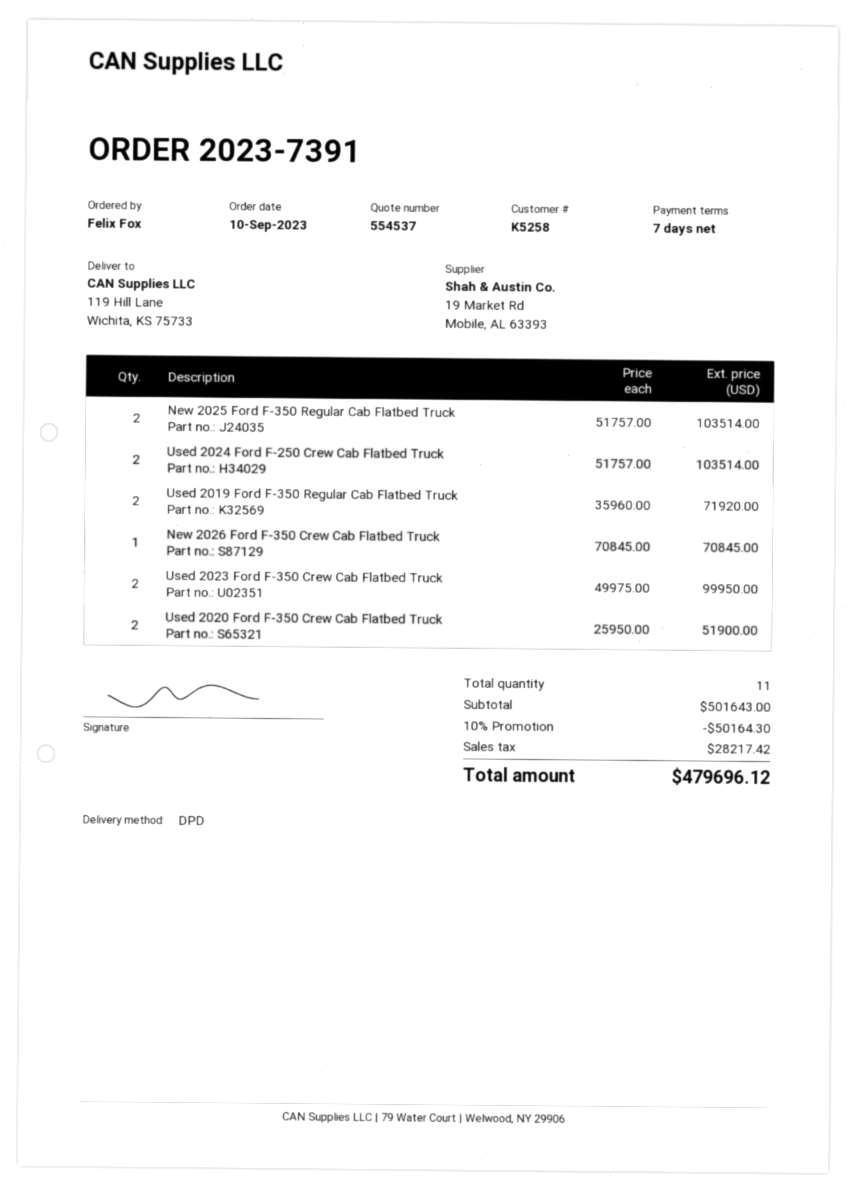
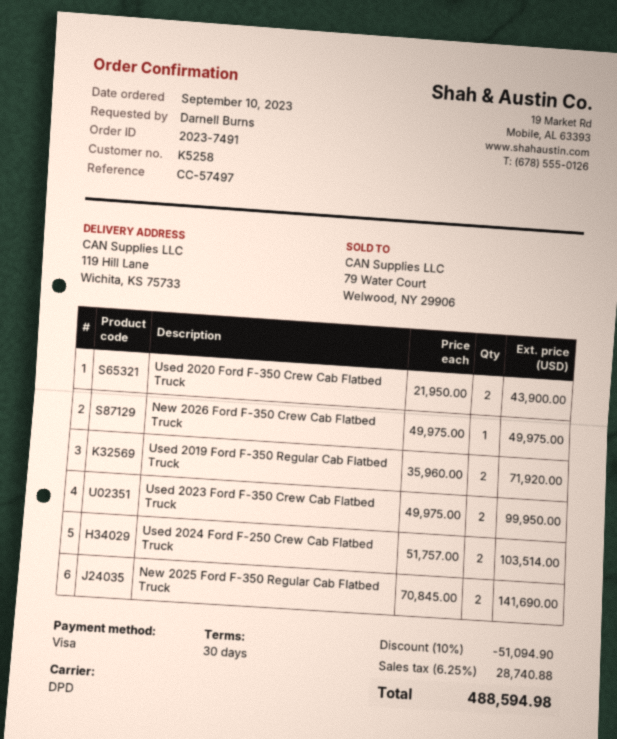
order number: 2023-7391 -> 2023-7491
payment terms: 7 days -> 30 days
ordered by: Felix Fox -> Darnell Burns
New 2025 Ford F-350 Regular Cab Flatbed Truck: 2 x 51757.00 = 103514.00 -> 2 x 70845.00 = 141690.00
New 2026 Ford F-350 Crew Cab Flatbed Truck: 1 x 70845.00 = 70845.00 -> 1 x 49975.00 = 49975.00
Used 2020 Ford F-350 Crew Cab Flatbed Truck: 2 x 25950.00 = 51900.00 -> 2 x 21950.00 = 43900.00
discount: 10% = 50164.30 -> 10% = 51094.90
tax: 28217.42 -> 28740.88
total: 479696.12 -> 488594.98

